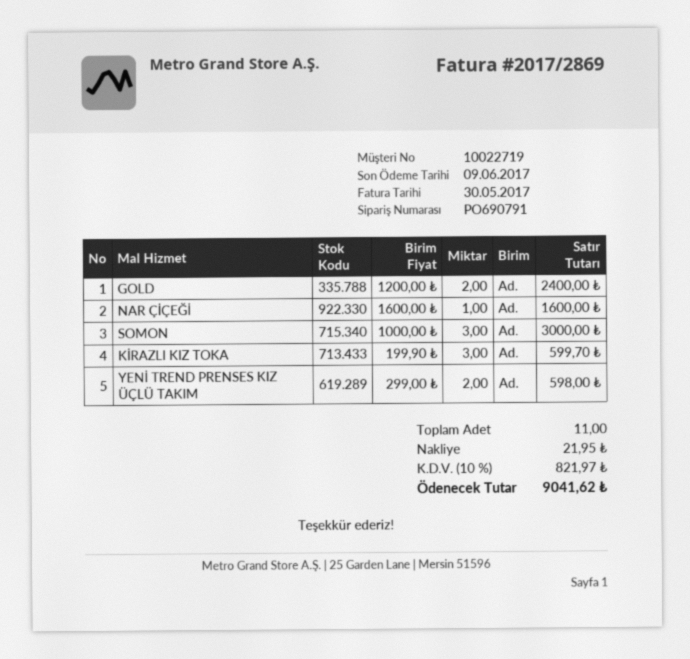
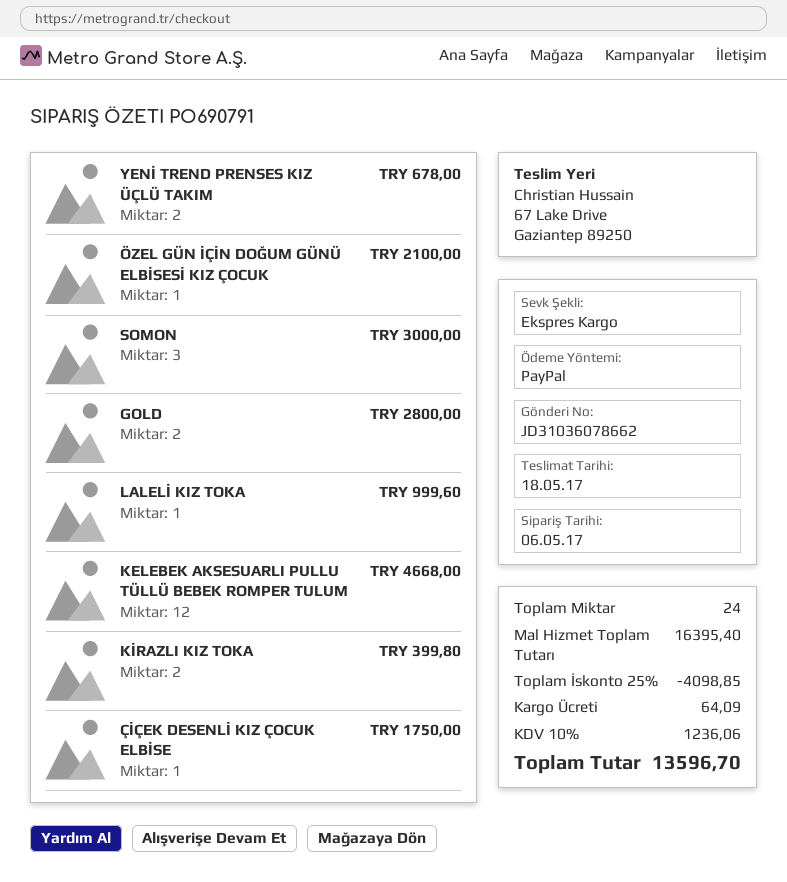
GOLD: 2 for 2400.00 -> 2 for 2800.00
NAR ÇİÇEĞİ: 1 for 1600.00 -> none
KİRAZLI KIZ TOKA: 3 for 599.70 -> 2 for 399.80
YENİ TREND PRENSES KIZ ÜÇLÜ TAKIM: 2 for 598.00 -> 2 for 678.00
ÖZEL GÜN İÇİN DOĞUM GÜNÜ ELBİSESİ KIZ ÇOCUK: none -> 1 for 2100.00
LALELİ KIZ TOKA: none -> 1 for 999.60
KELEBEK AKSESUARLI PULLU TÜLLÜ BEBEK ROMPER TULUM: none -> 12 for 4668.00
ÇİÇEK DESENLİ KIZ ÇOCUK ELBİSE: none -> 1 for 1750.00
total quantity: 11 -> 24
discount: none -> 25% = 4098.85
shipping: 21.95 -> 64.09
tax: 10% = 821.97 -> 10% = 1236.06
total: 9041.62 -> 13596.70

